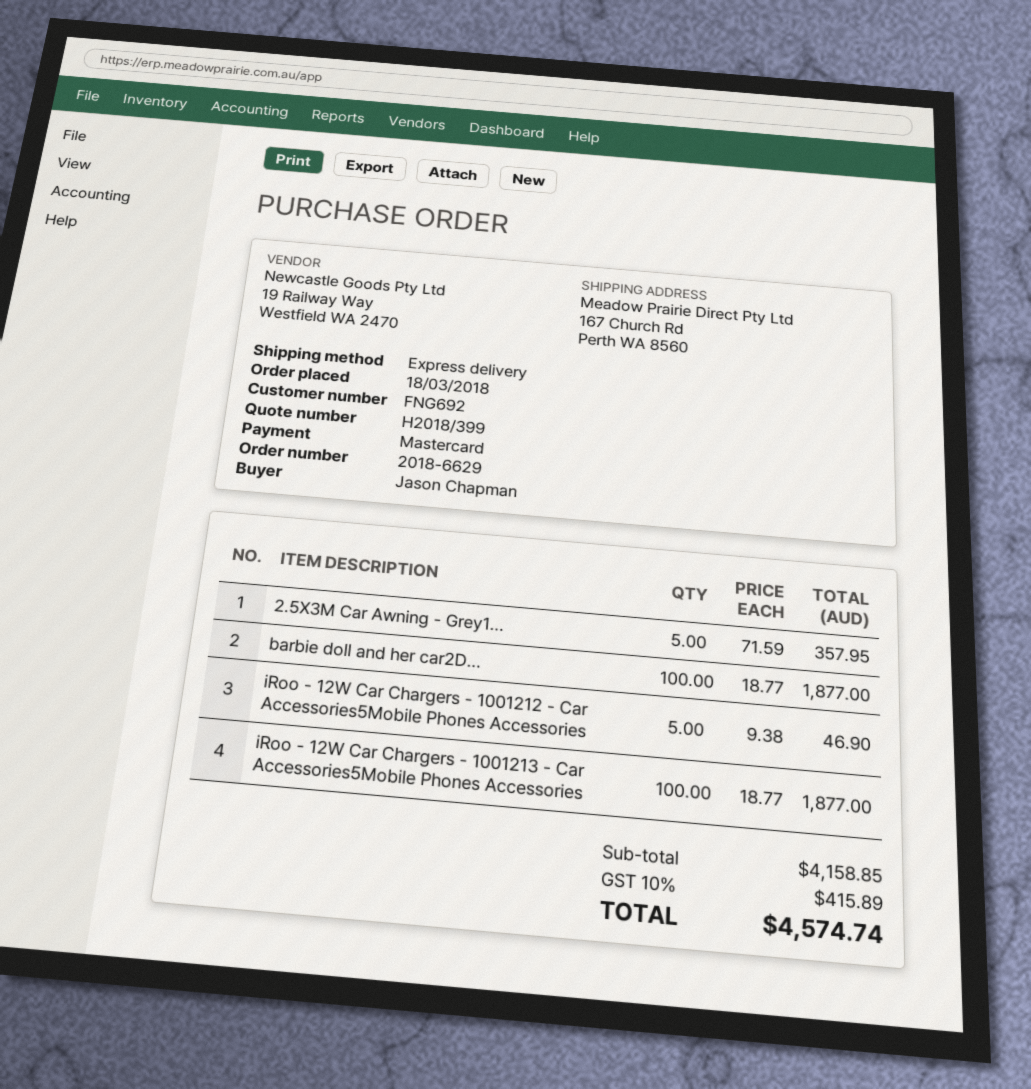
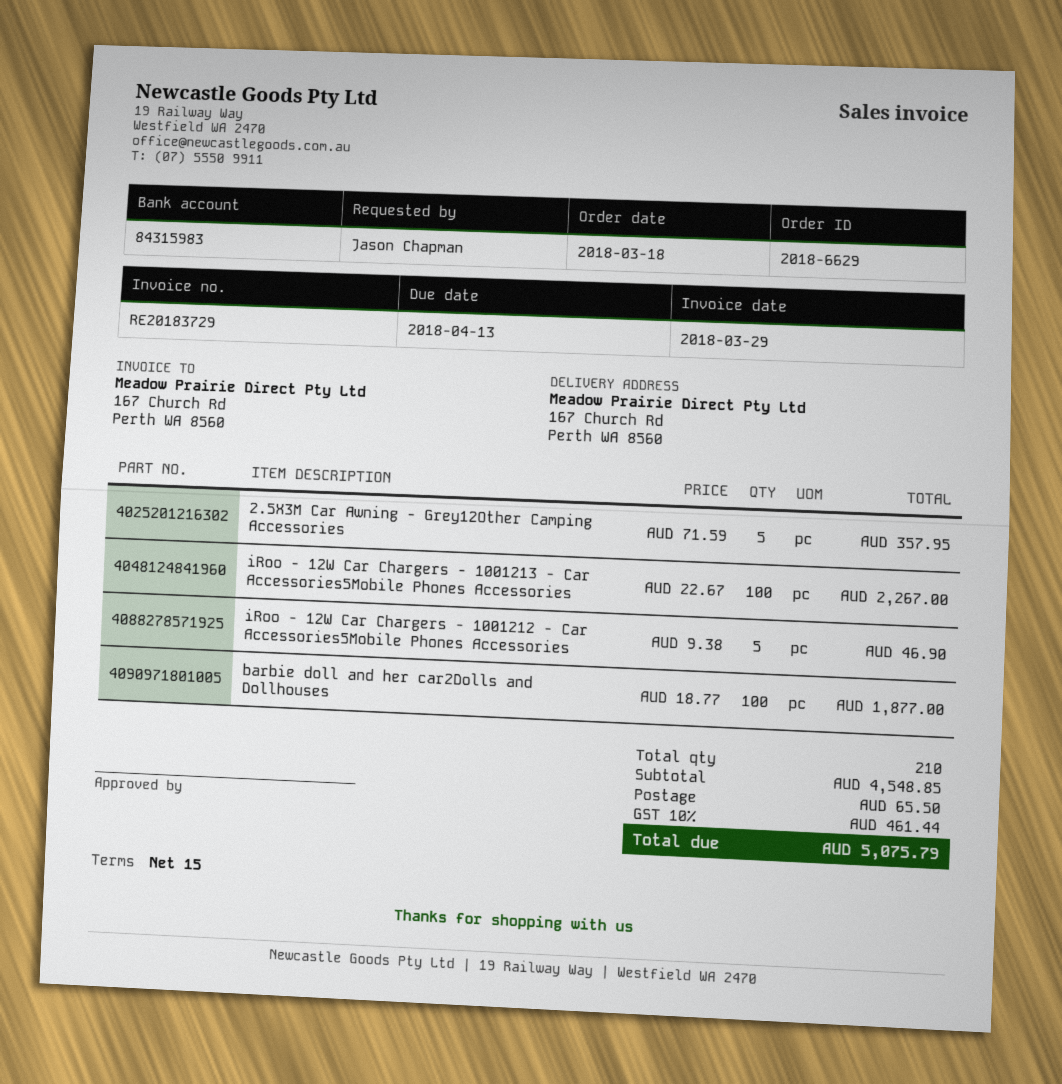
iRoo - 12W Car Chargers - 1001213 - Car Accessories5Mobile Phones Accessories: 100 x 18.77 = 1877.00 -> 100 x 22.67 = 2267.00
subtotal: 4158.85 -> 4548.85
shipping: none -> 65.50
tax: 10% = 415.89 -> 10% = 461.44
total: 4574.74 -> 5075.79

